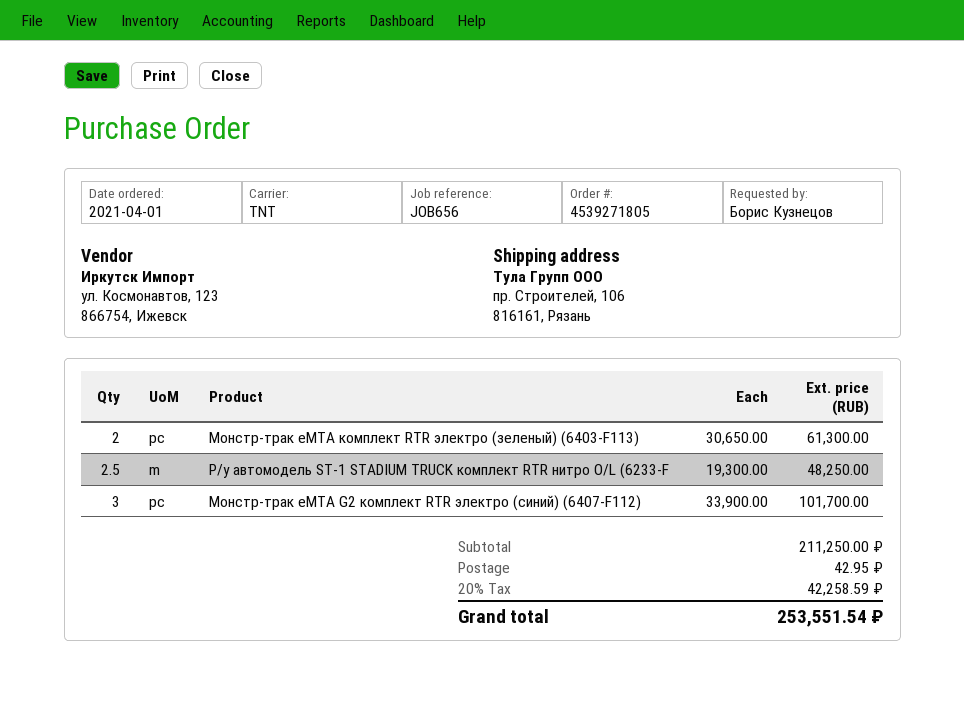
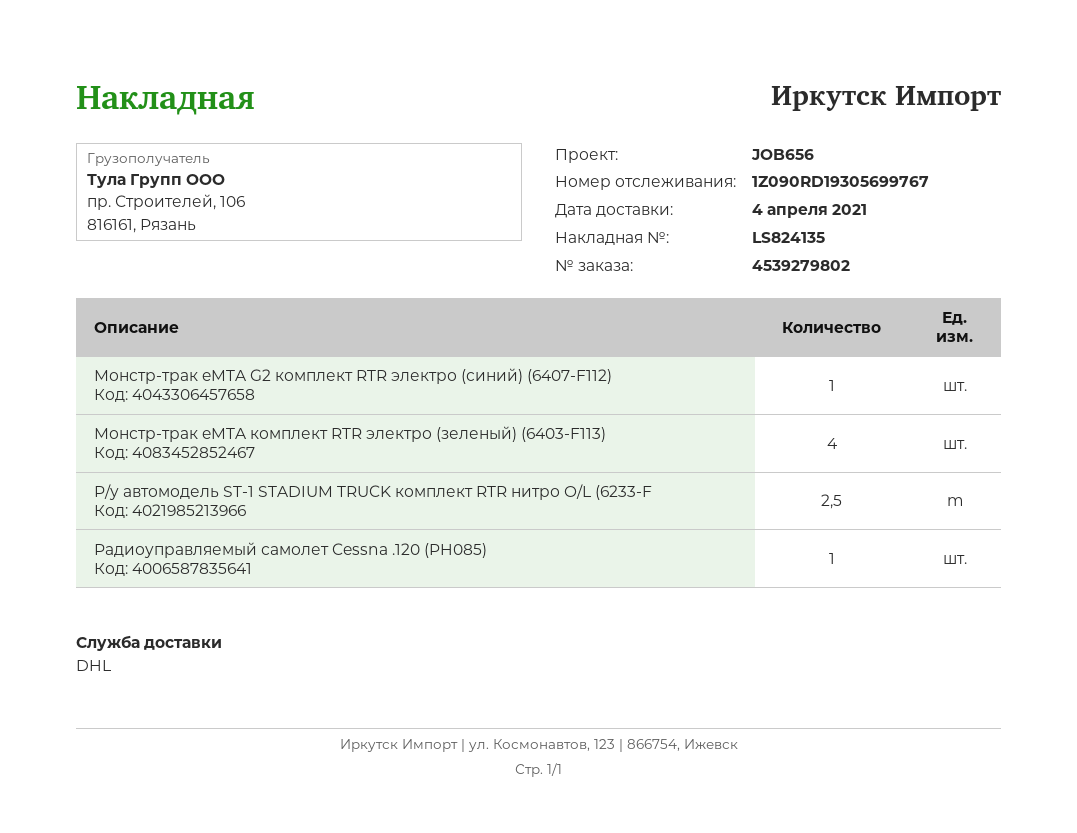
order number: 4539271805 -> 4539279802
shipping method: TNT -> DHL
Монстр-трак eMTA комплект RTR электро (зеленый) (6403-F113): 2 -> 4
Монстр-трак eMTA G2 комплект RTR электро (синий) (6407-F112): 3 -> 1
Радиоуправляемый самолет Cessna .120 (PH085): none -> 1

